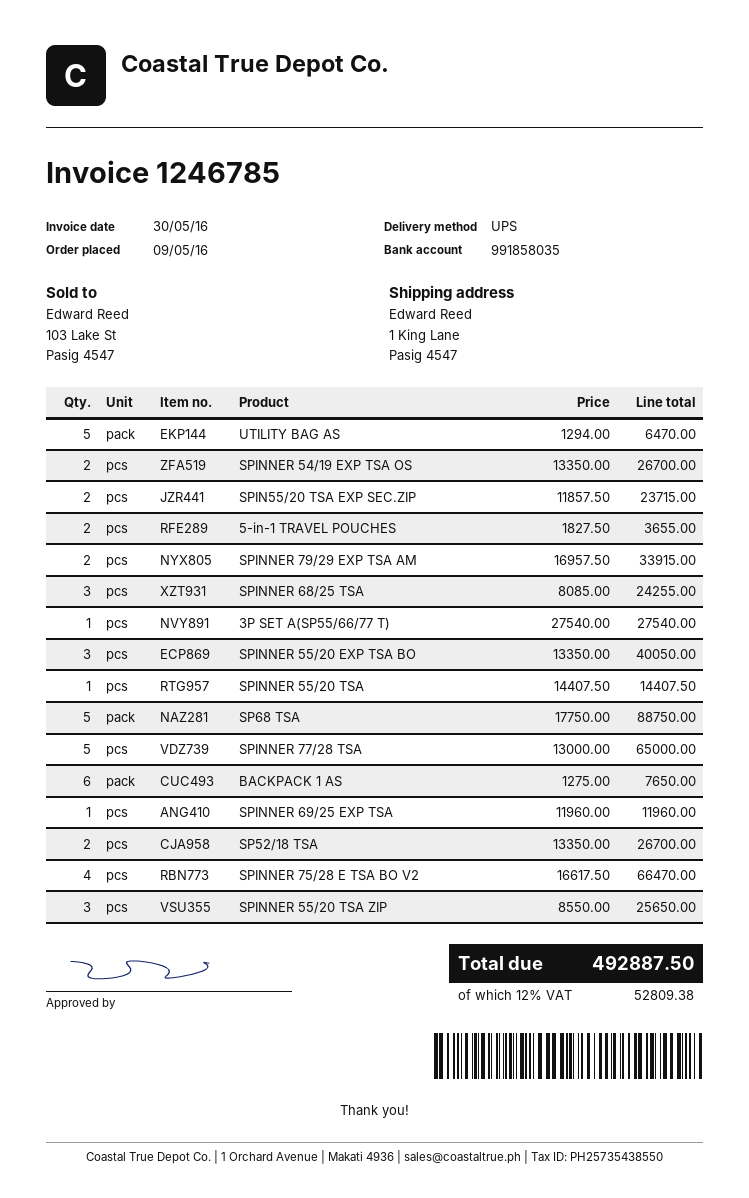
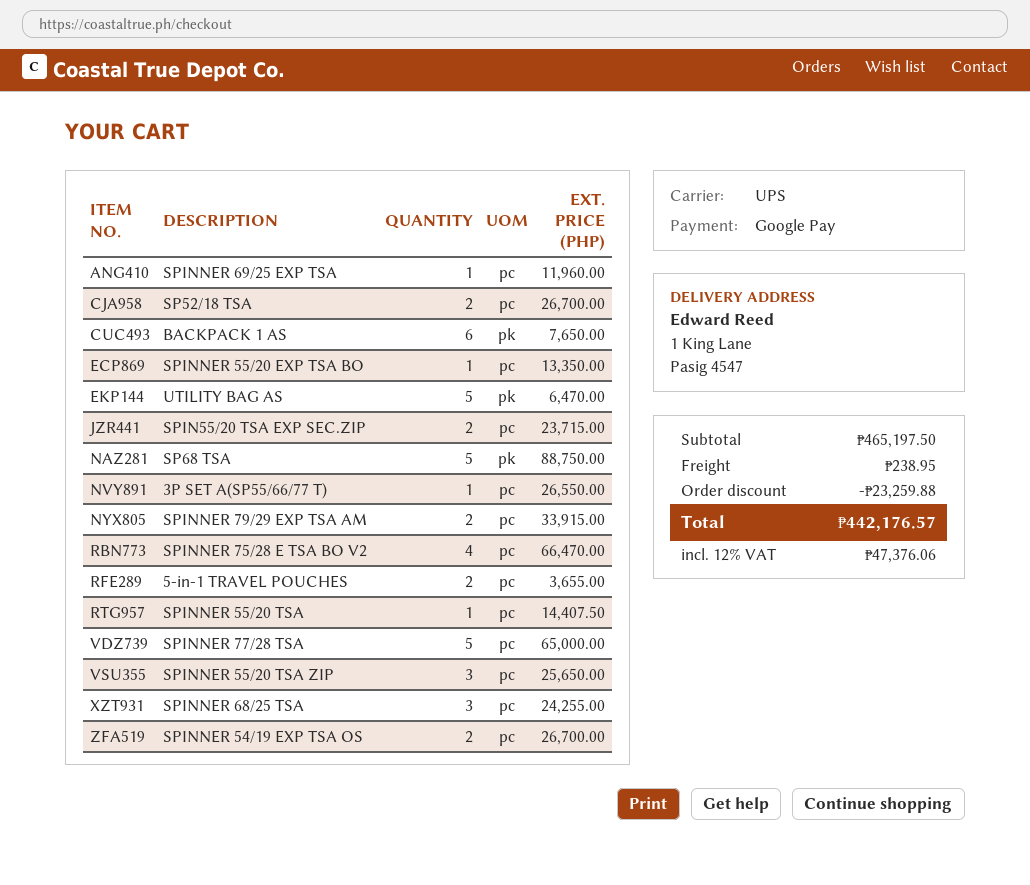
3P SET A(SP55/66/77 T): 1 for 27540.00 -> 1 for 26550.00
SPINNER 55/20 EXP TSA BO: 3 for 40050.00 -> 1 for 13350.00
discount: none -> 23259.88
shipping: none -> 238.95
tax: 12% = 52809.38 -> 12% = 47376.06
total: 492887.50 -> 442176.57

